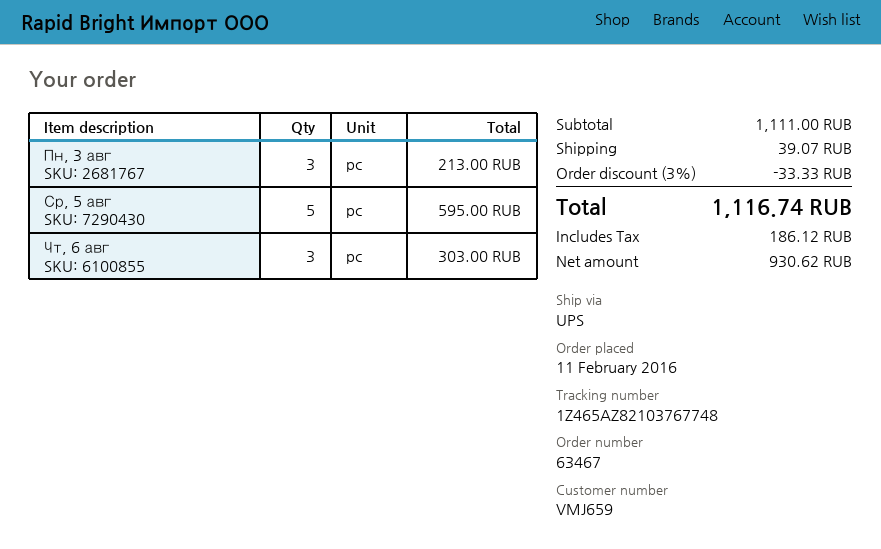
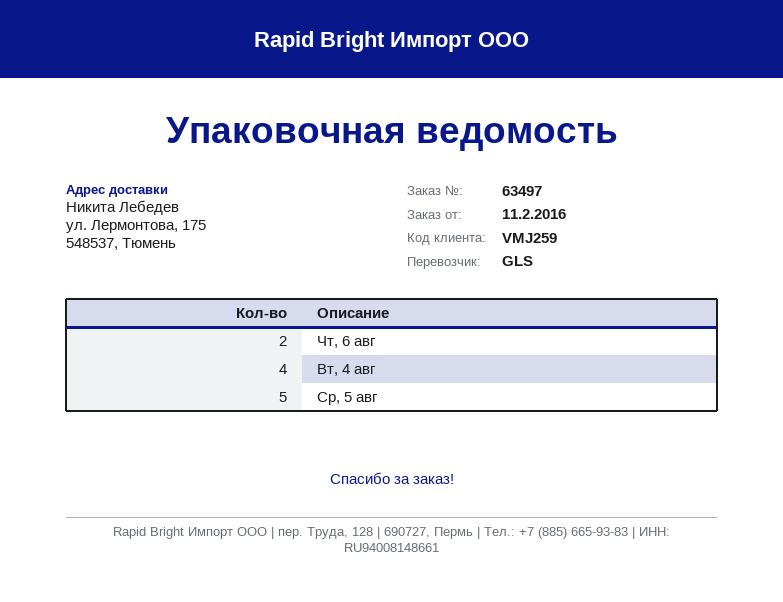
order number: 63467 -> 63497
customer number: VMJ659 -> VMJ259
shipping method: UPS -> GLS
Пн, 3 авг: 3 -> none
Чт, 6 авг: 3 -> 2
Вт, 4 авг: none -> 4

